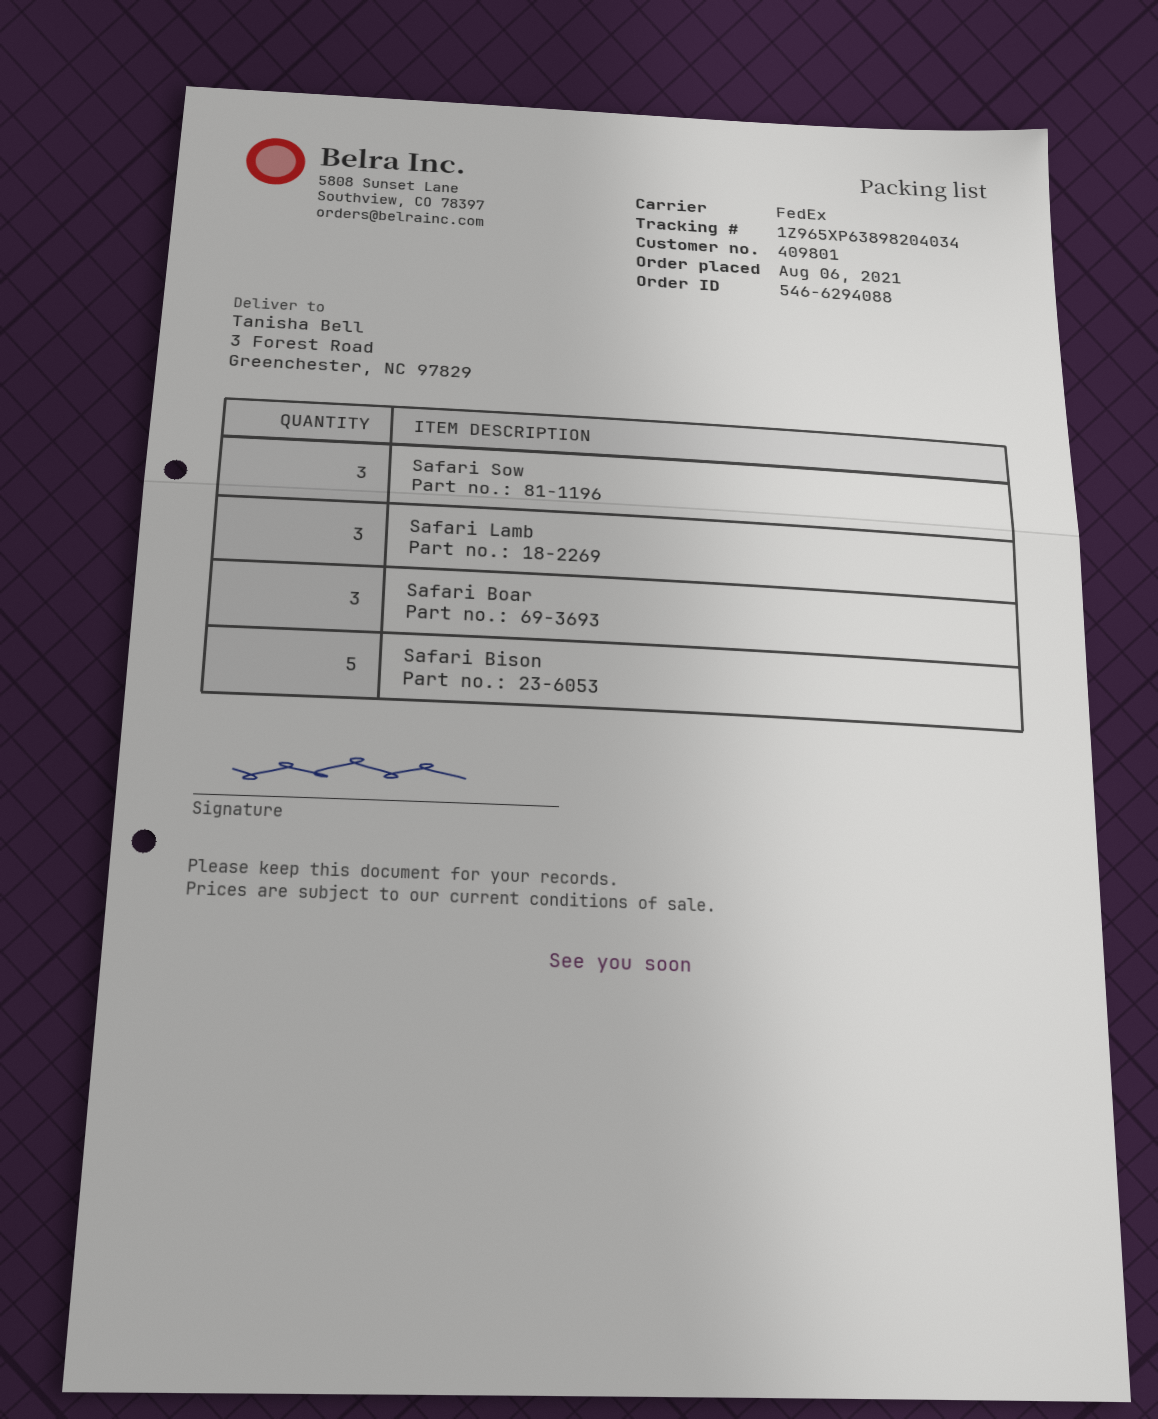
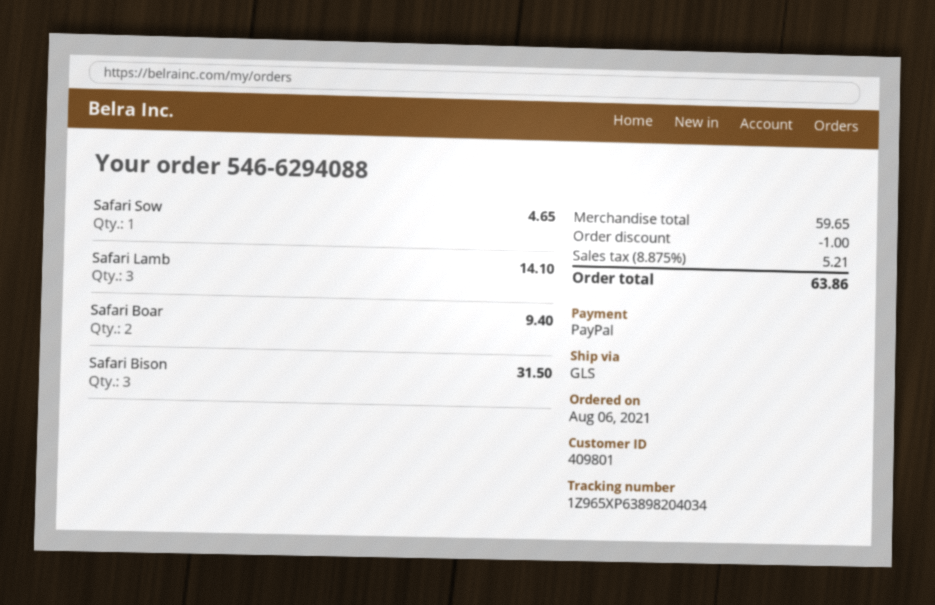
shipping method: FedEx -> GLS
Safari Sow: 3 -> 1
Safari Boar: 3 -> 2
Safari Bison: 5 -> 3

